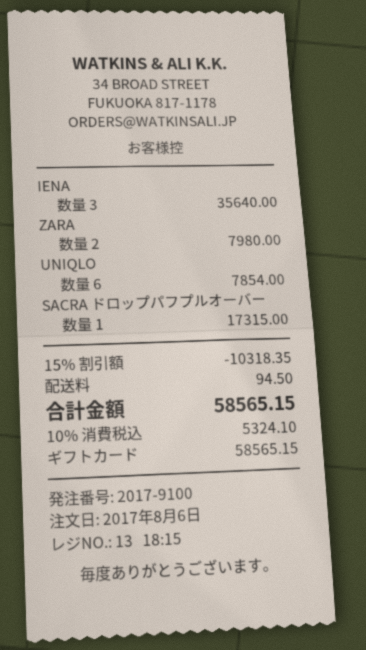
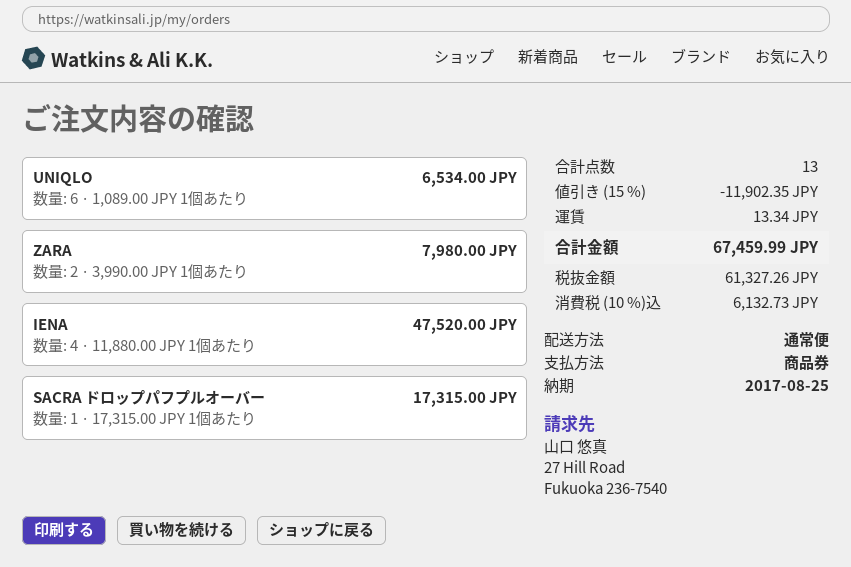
IENA: 3 for 35640.00 -> 4 for 47520.00
UNIQLO: 6 for 7854.00 -> 6 for 6534.00
discount: 15% = 10318.35 -> 15% = 11902.35
shipping: 94.50 -> 13.34
tax: 10% = 5324.10 -> 10% = 6132.73
total: 58565.15 -> 67459.99

